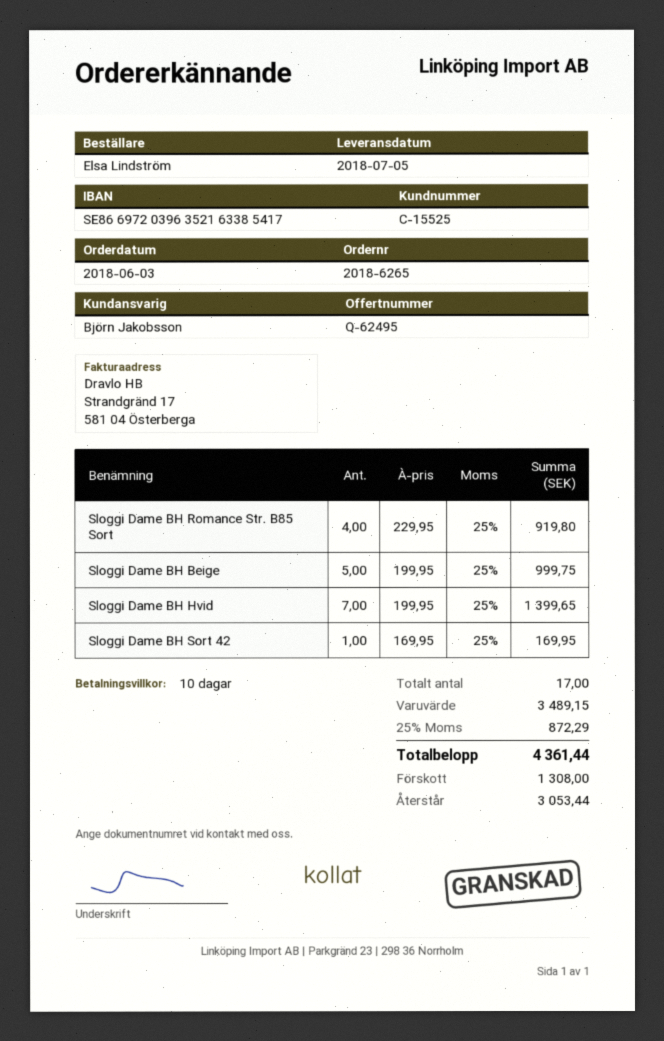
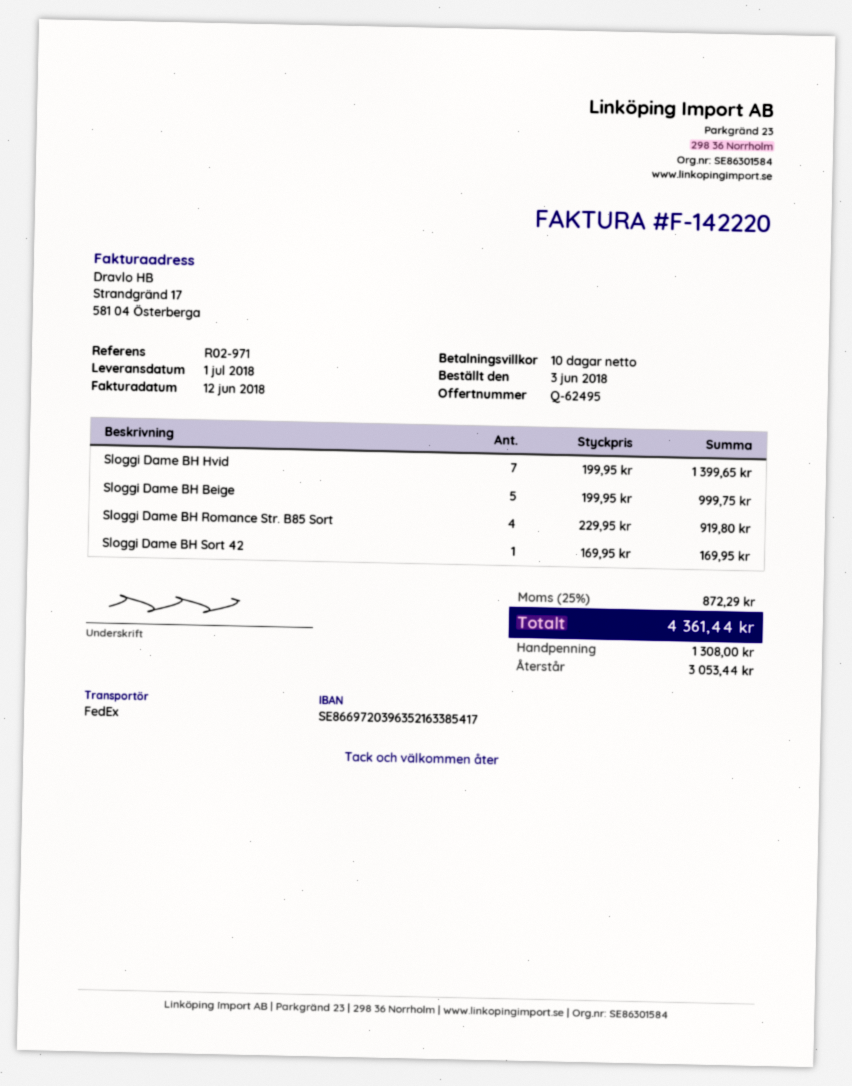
delivery date: 2018-07-05 -> 2018-07-01

